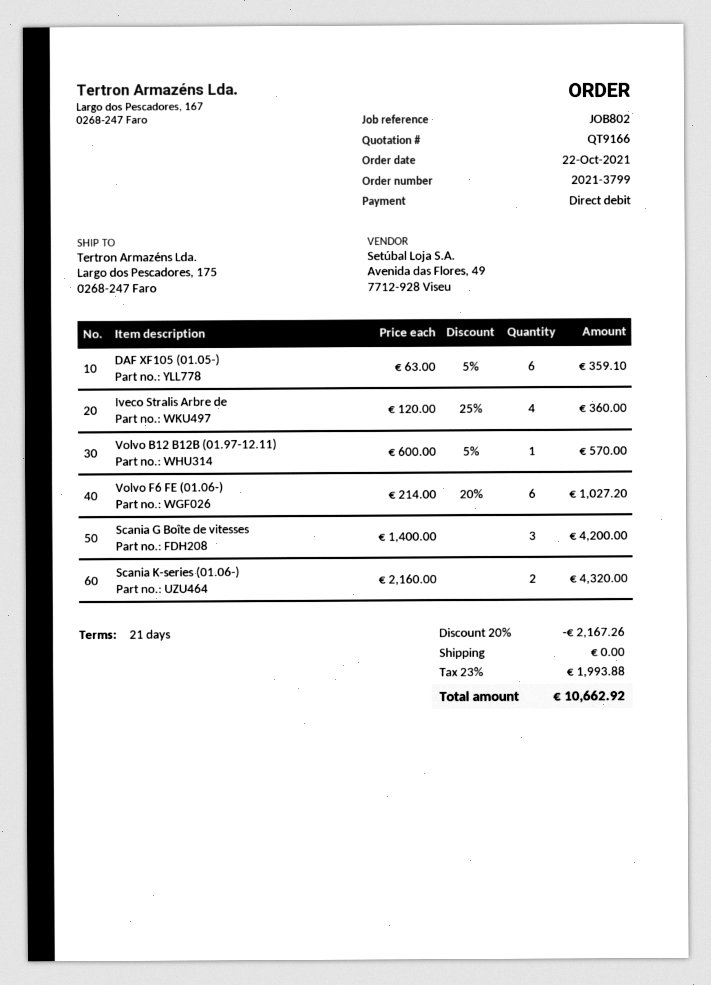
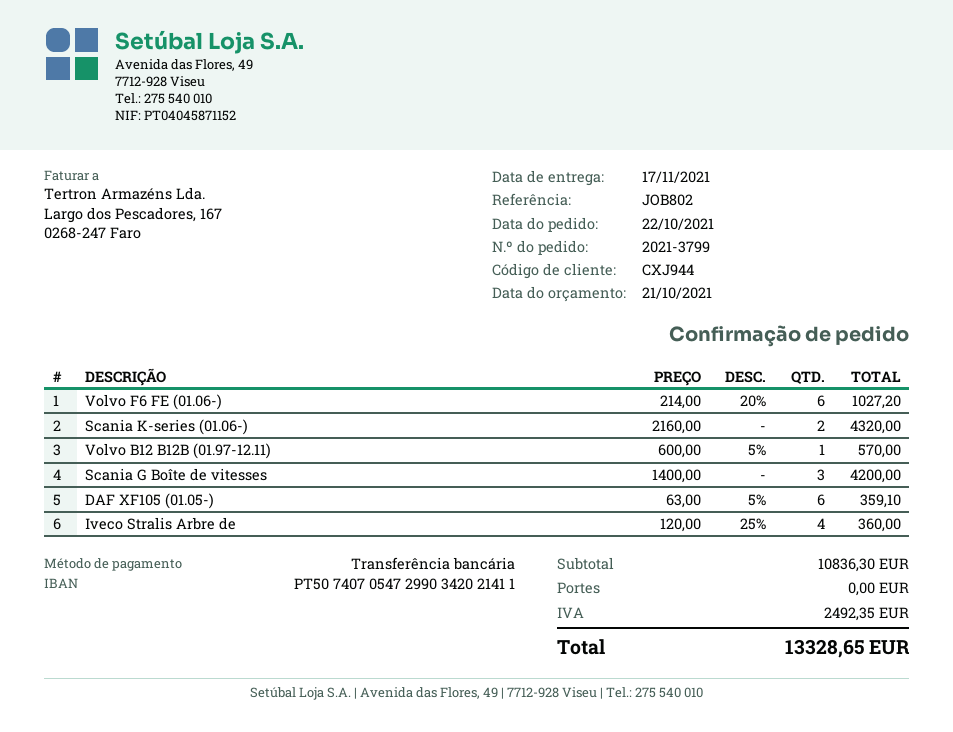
payment method: direct debit -> bank transfer
discount: 20% = 2167.26 -> none
tax: 1993.88 -> 2492.35
total: 10662.92 -> 13328.65

